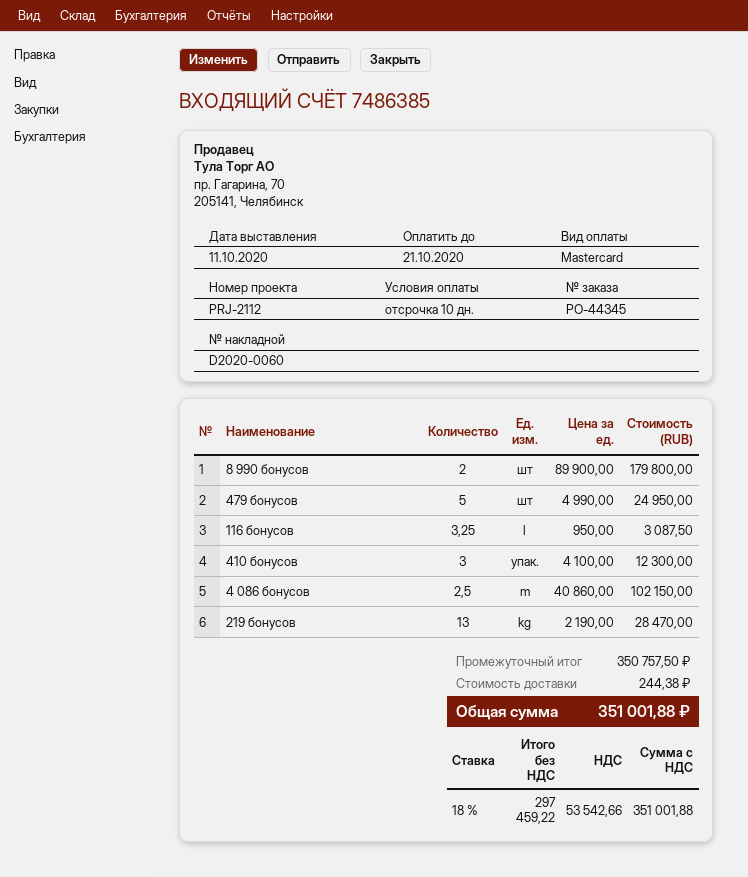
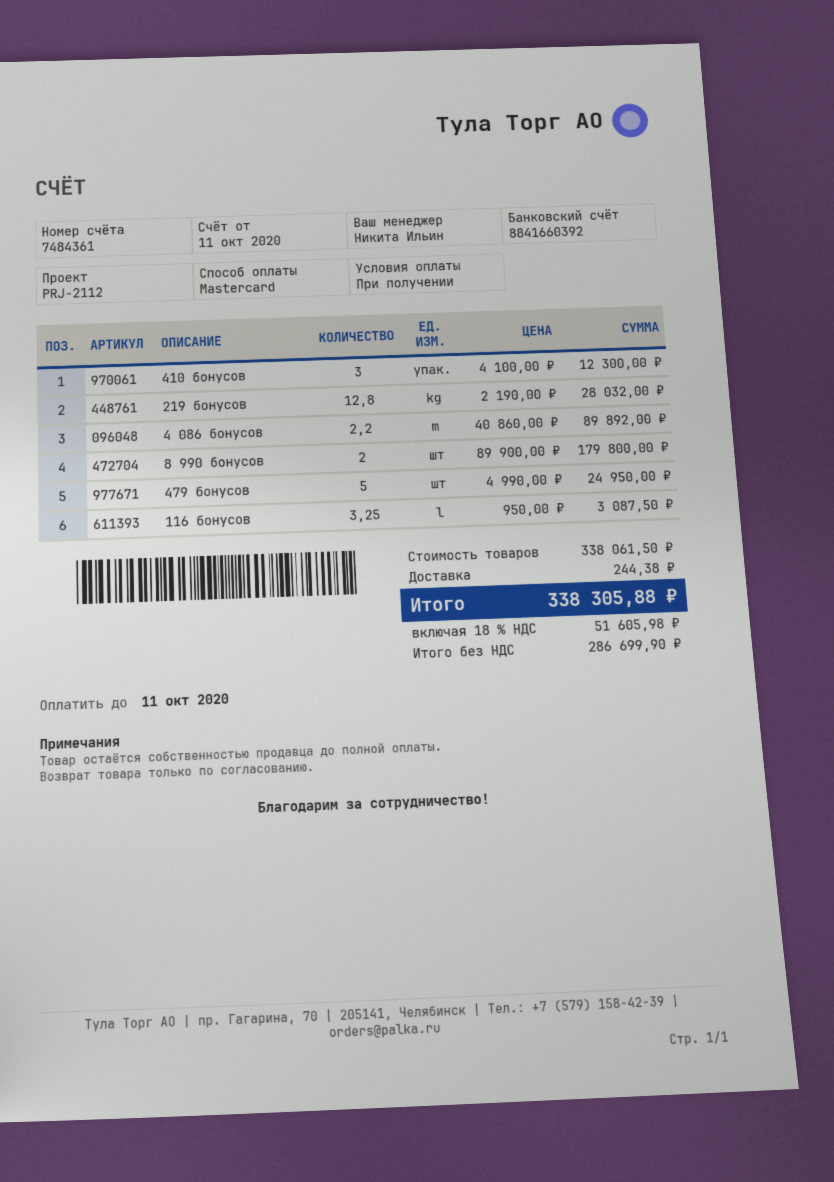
invoice number: 7486385 -> 7484361
payment terms: 10 days -> on receipt
due date: 2020-10-21 -> 2020-10-11
4 086 бонусов: 2.5 x 40860.00 = 102150.00 -> 2.2 x 40860.00 = 89892.00
219 бонусов: 13 x 2190.00 = 28470.00 -> 12.8 x 2190.00 = 28032.00
subtotal: 350757.50 -> 338061.50
net: 297459.22 -> 286699.90
tax: 18% = 53542.66 -> 18% = 51605.98
total: 351001.88 -> 338305.88

